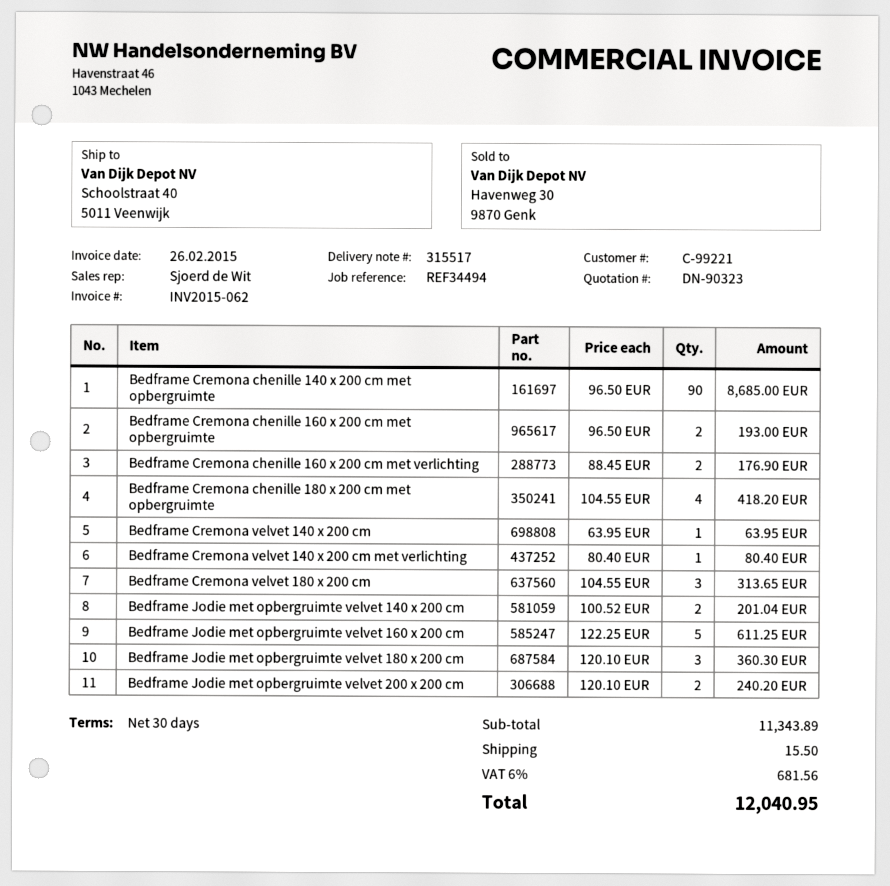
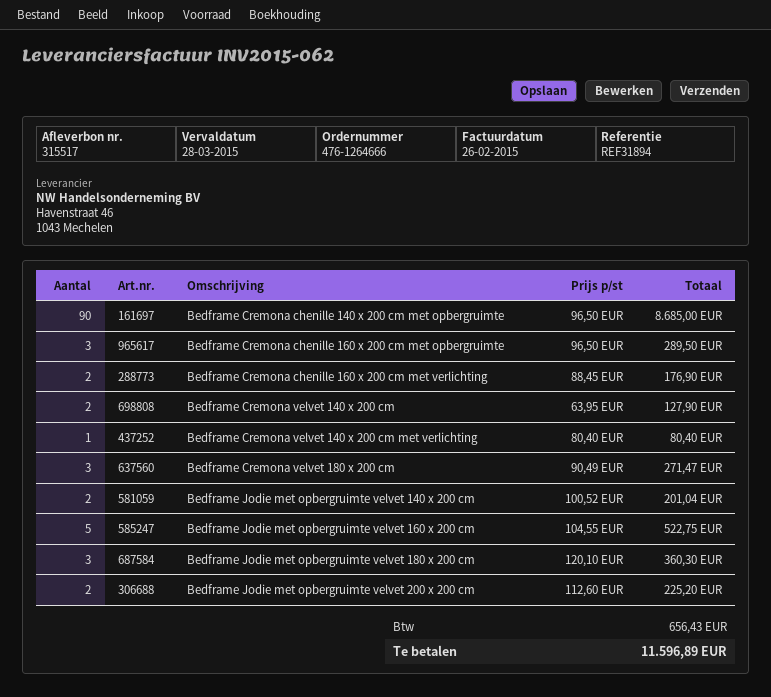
reference: REF34494 -> REF31894
Bedframe Cremona chenille 160 x 200 cm met opbergruimte: 2 x 96.50 = 193.00 -> 3 x 96.50 = 289.50
Bedframe Cremona chenille 180 x 200 cm met opbergruimte: 4 x 104.55 = 418.20 -> none
Bedframe Cremona velvet 140 x 200 cm: 1 x 63.95 = 63.95 -> 2 x 63.95 = 127.90
Bedframe Cremona velvet 180 x 200 cm: 3 x 104.55 = 313.65 -> 3 x 90.49 = 271.47
Bedframe Jodie met opbergruimte velvet 160 x 200 cm: 5 x 122.25 = 611.25 -> 5 x 104.55 = 522.75
Bedframe Jodie met opbergruimte velvet 200 x 200 cm: 2 x 120.10 = 240.20 -> 2 x 112.60 = 225.20
shipping: 15.50 -> none
tax: 681.56 -> 656.43
total: 12040.95 -> 11596.89

